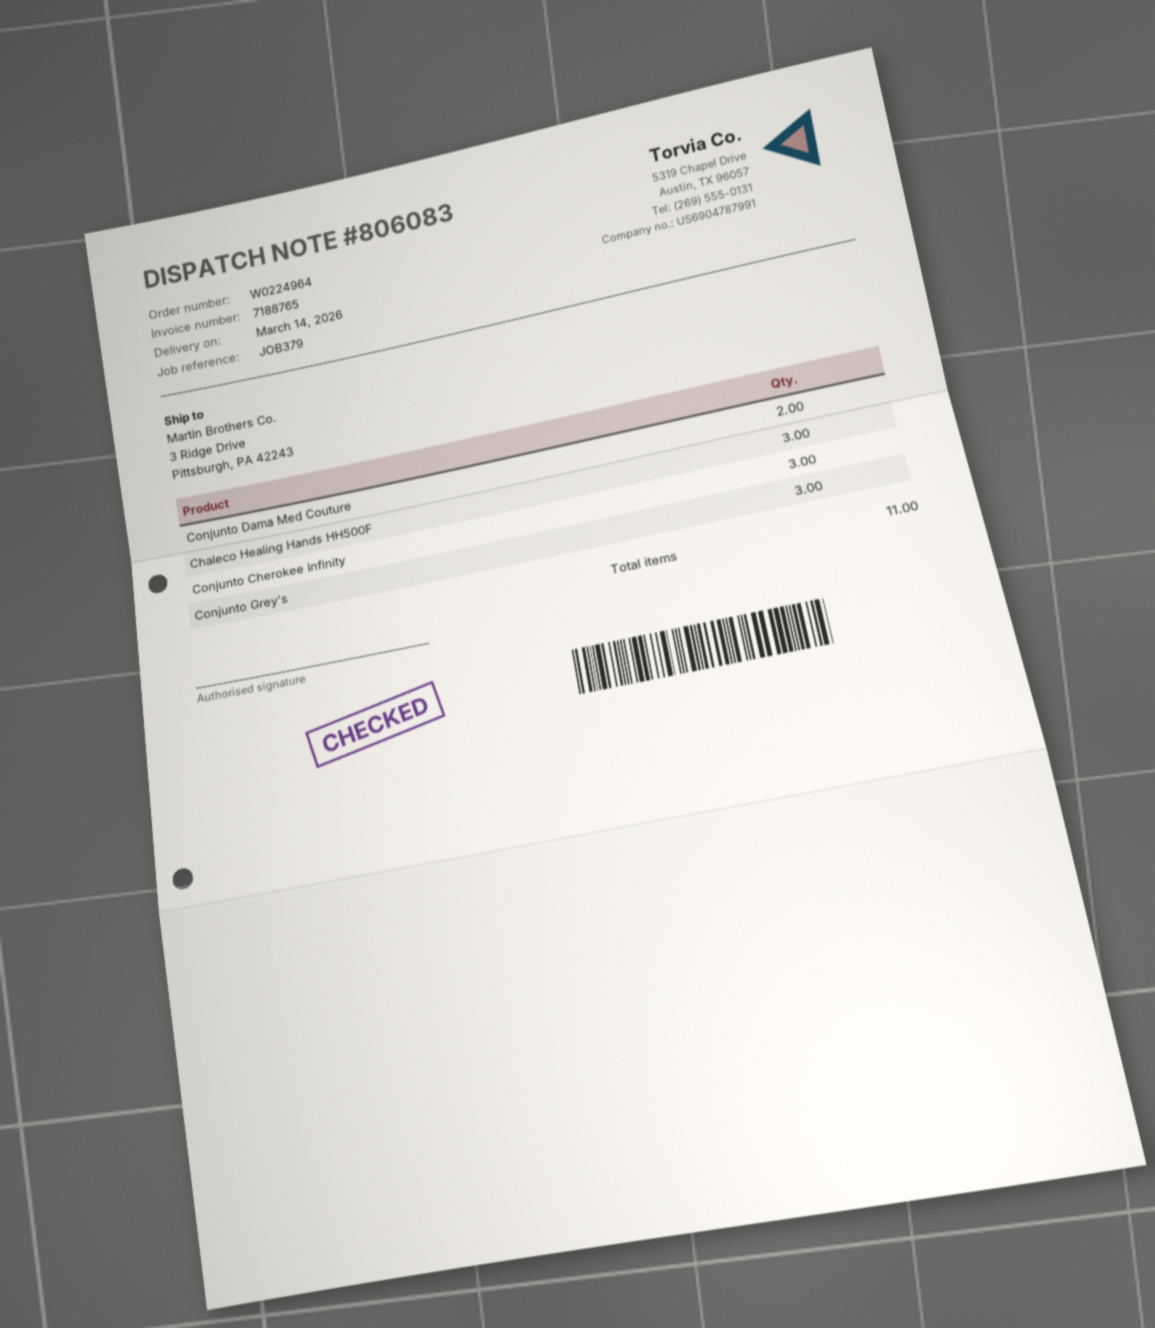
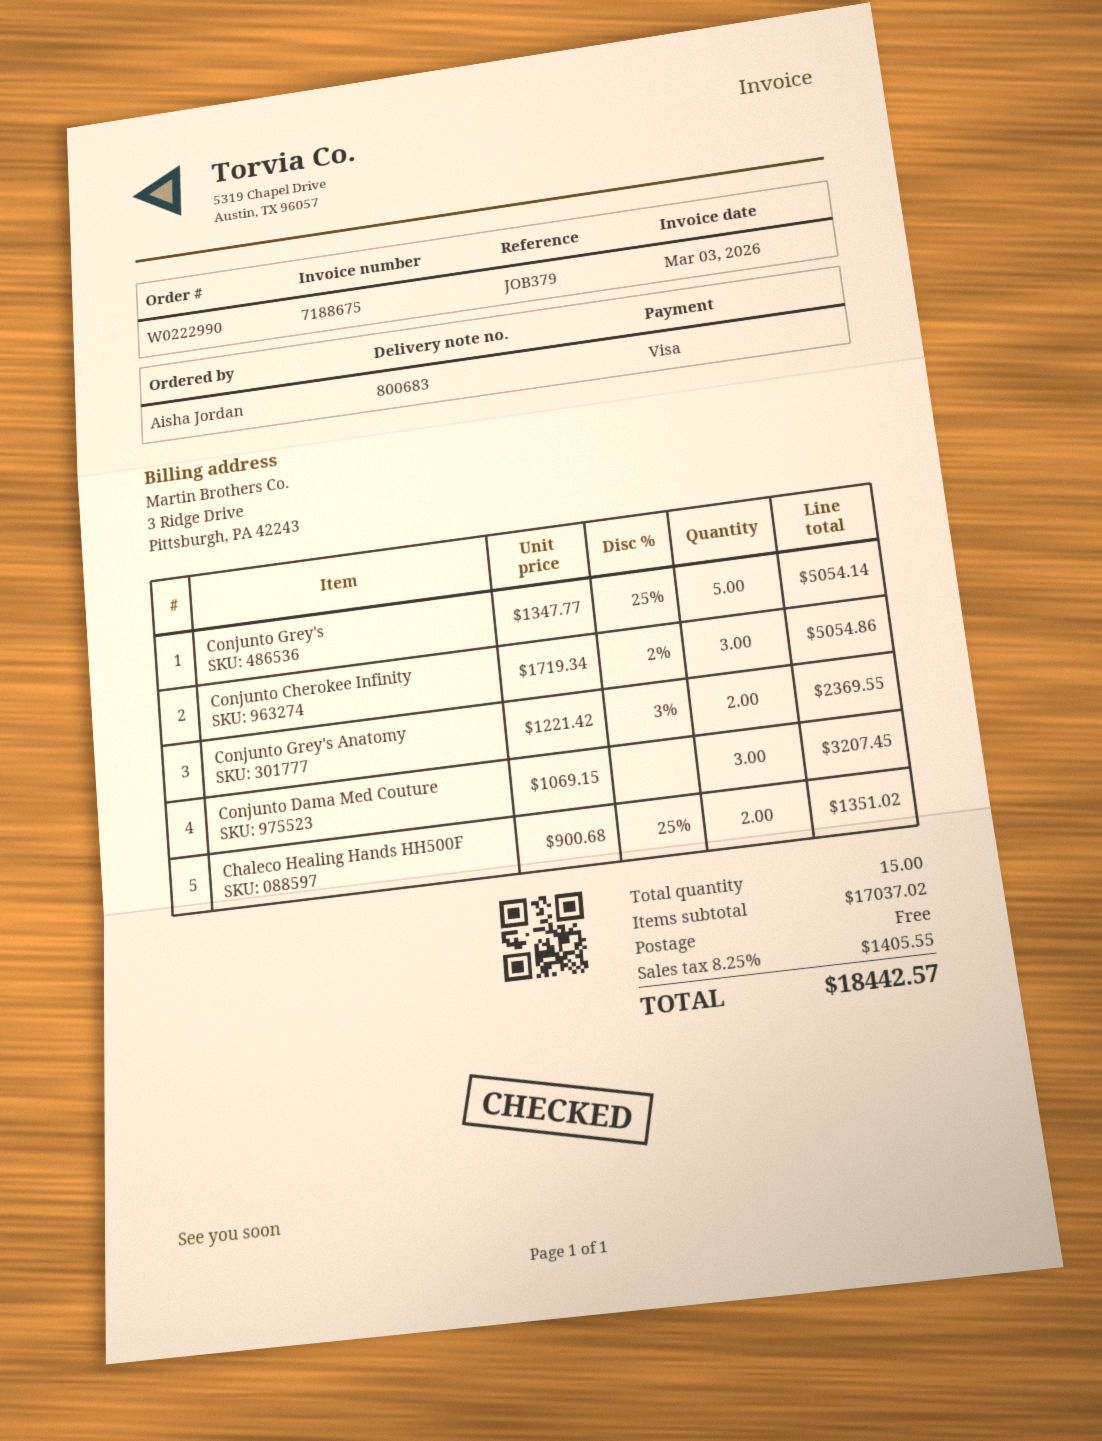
order number: W0224964 -> W0222990
delivery note number: 806083 -> 800683
invoice number: 7188765 -> 7188675
Conjunto Dama Med Couture: 2 -> 3
Chaleco Healing Hands HH500F: 3 -> 2
Conjunto Grey's: 3 -> 5
Conjunto Grey's Anatomy: none -> 2
total quantity: 11 -> 15

